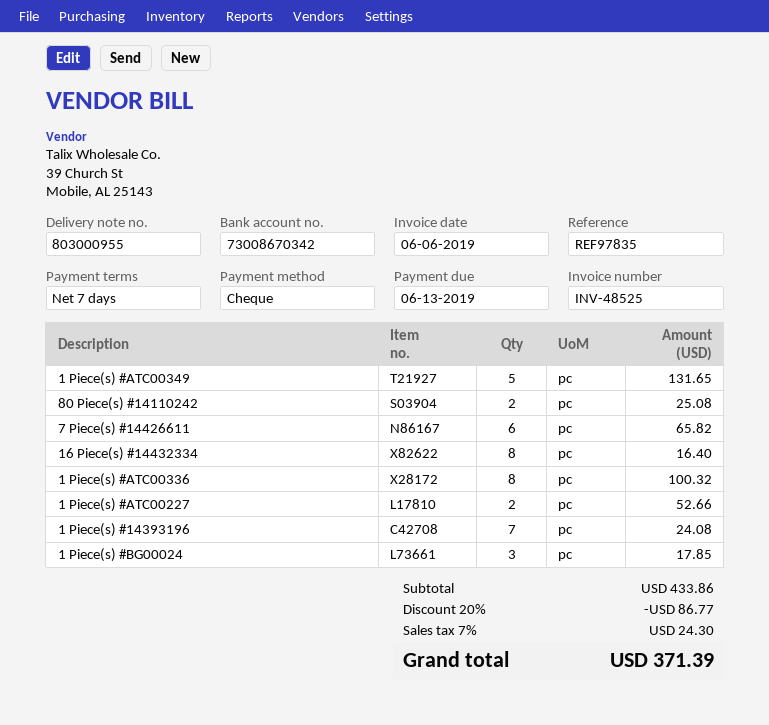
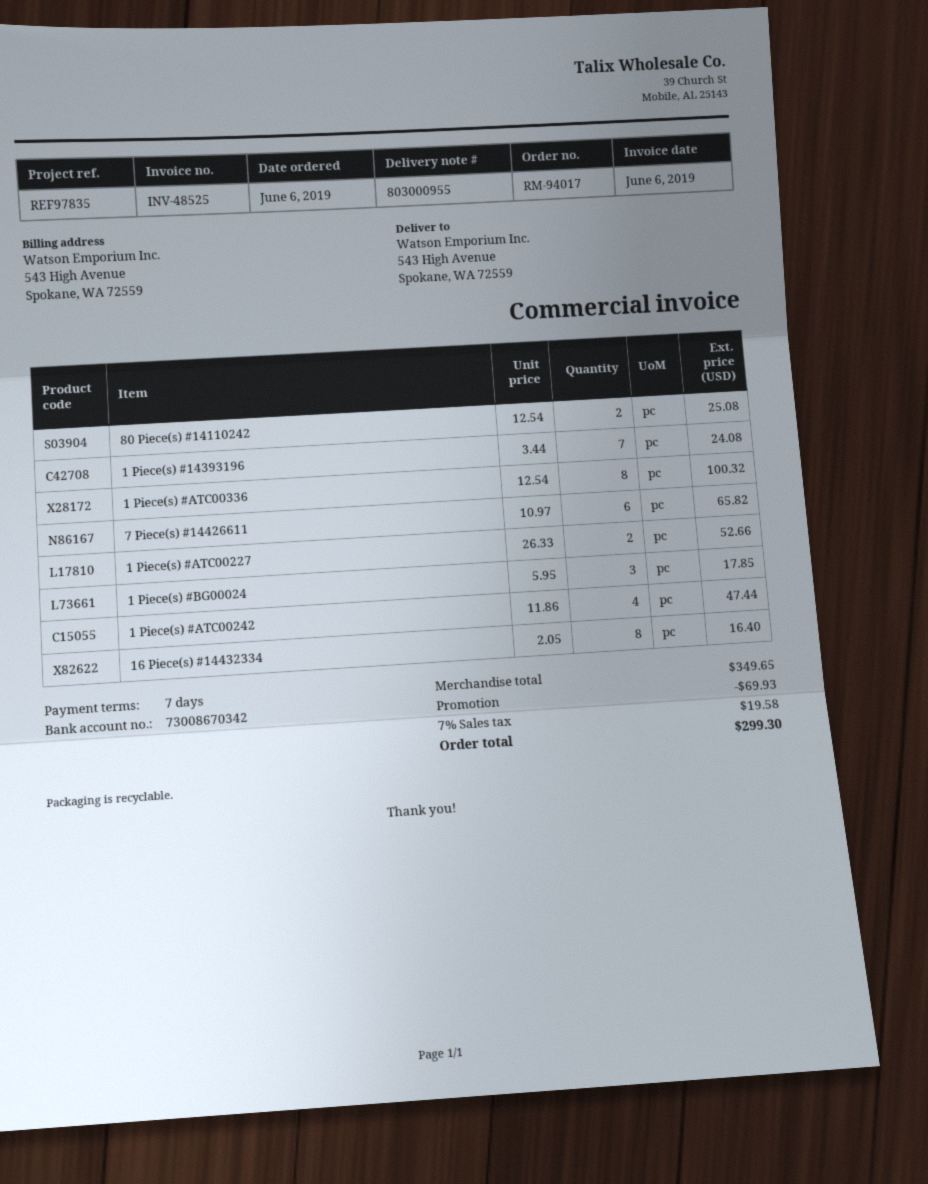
1 Piece(s) #ATC00349: 5 for 131.65 -> none
1 Piece(s) #ATC00242: none -> 4 for 47.44
subtotal: 433.86 -> 349.65
discount: 86.77 -> 69.93
tax: 7% = 24.30 -> 7% = 19.58
total: 371.39 -> 299.30

